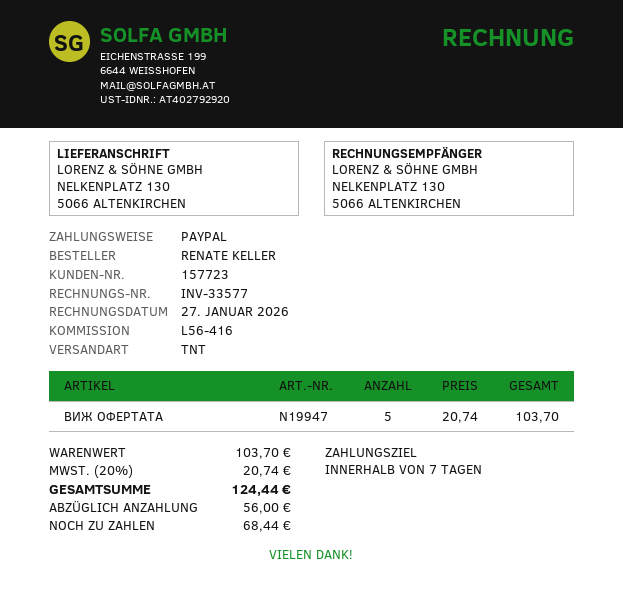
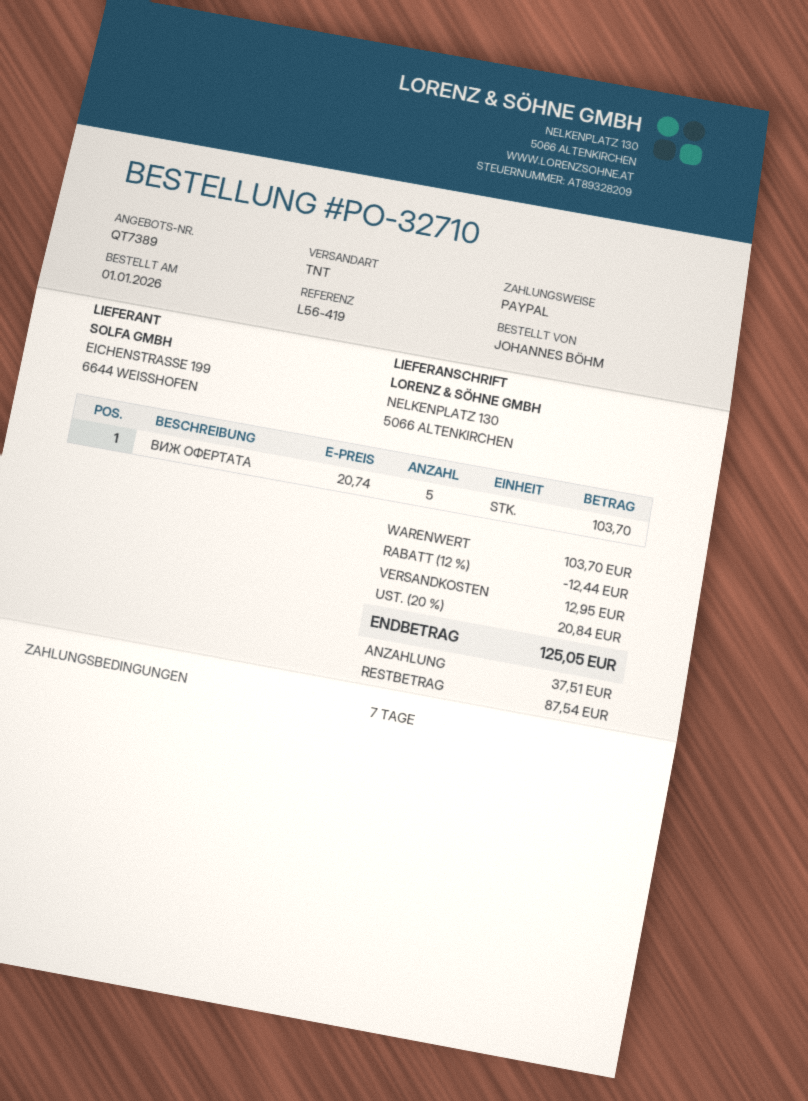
reference: L56-416 -> L56-419
ordered by: RENATE KELLER -> JOHANNES BÖHM
discount: none -> 12% = 12.44
shipping: none -> 12.95
tax: 20% = 20.74 -> 20% = 20.84
total: 124.44 -> 125.05
deposit: 56.00 -> 37.51
balance: 68.44 -> 87.54

